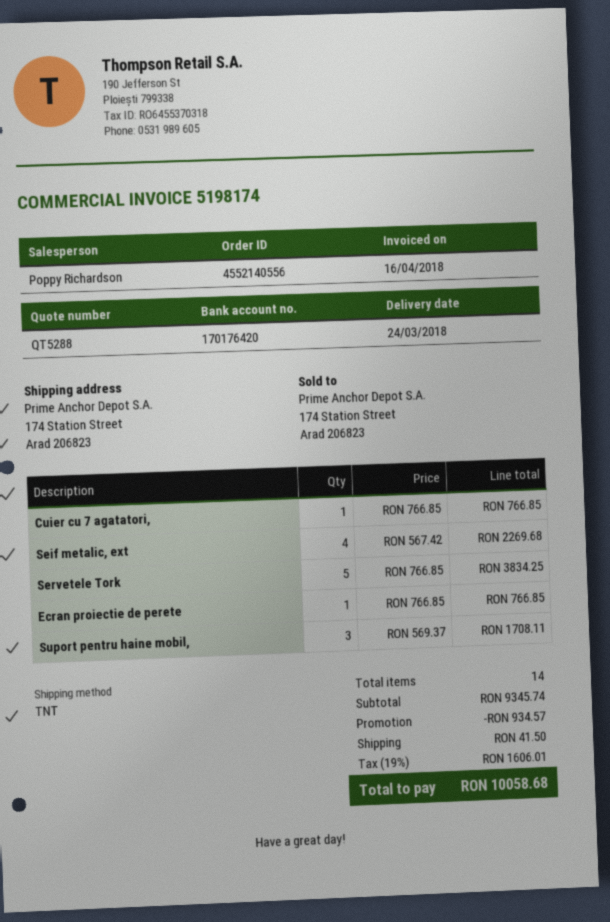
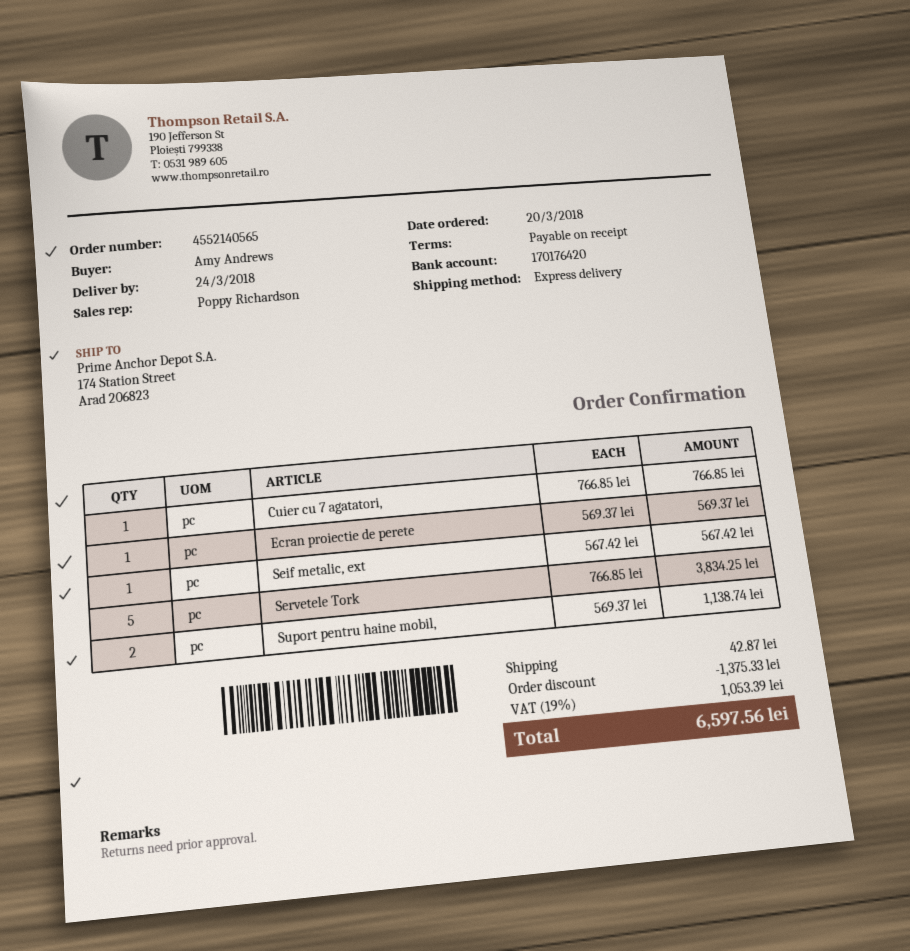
order number: 4552140556 -> 4552140565
shipping method: TNT -> express
Seif metalic, ext: 4 x 567.42 = 2269.68 -> 1 x 567.42 = 567.42
Ecran proiectie de perete: 1 x 766.85 = 766.85 -> 1 x 569.37 = 569.37
Suport pentru haine mobil,: 3 x 569.37 = 1708.11 -> 2 x 569.37 = 1138.74
discount: 934.57 -> 1375.33
shipping: 41.50 -> 42.87
tax: 19% = 1606.01 -> 19% = 1053.39
total: 10058.68 -> 6597.56

